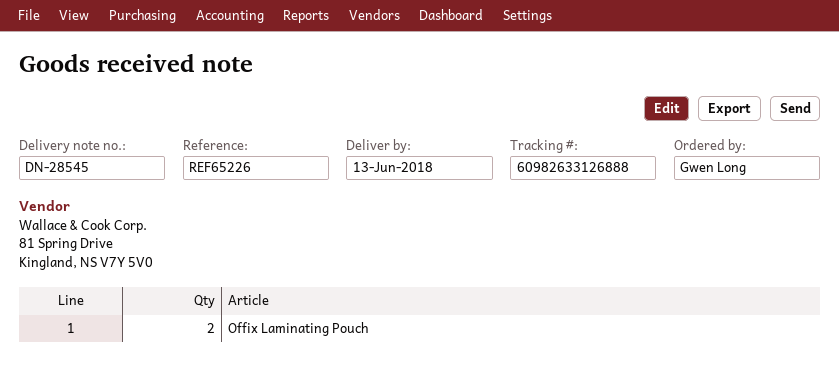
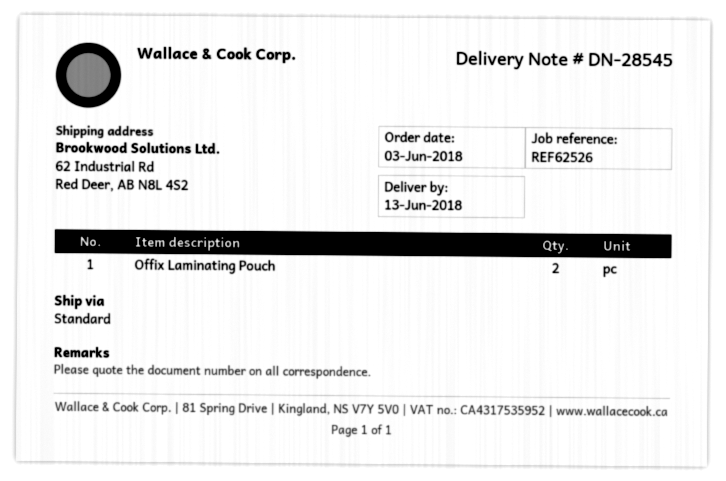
reference: REF65226 -> REF62526

